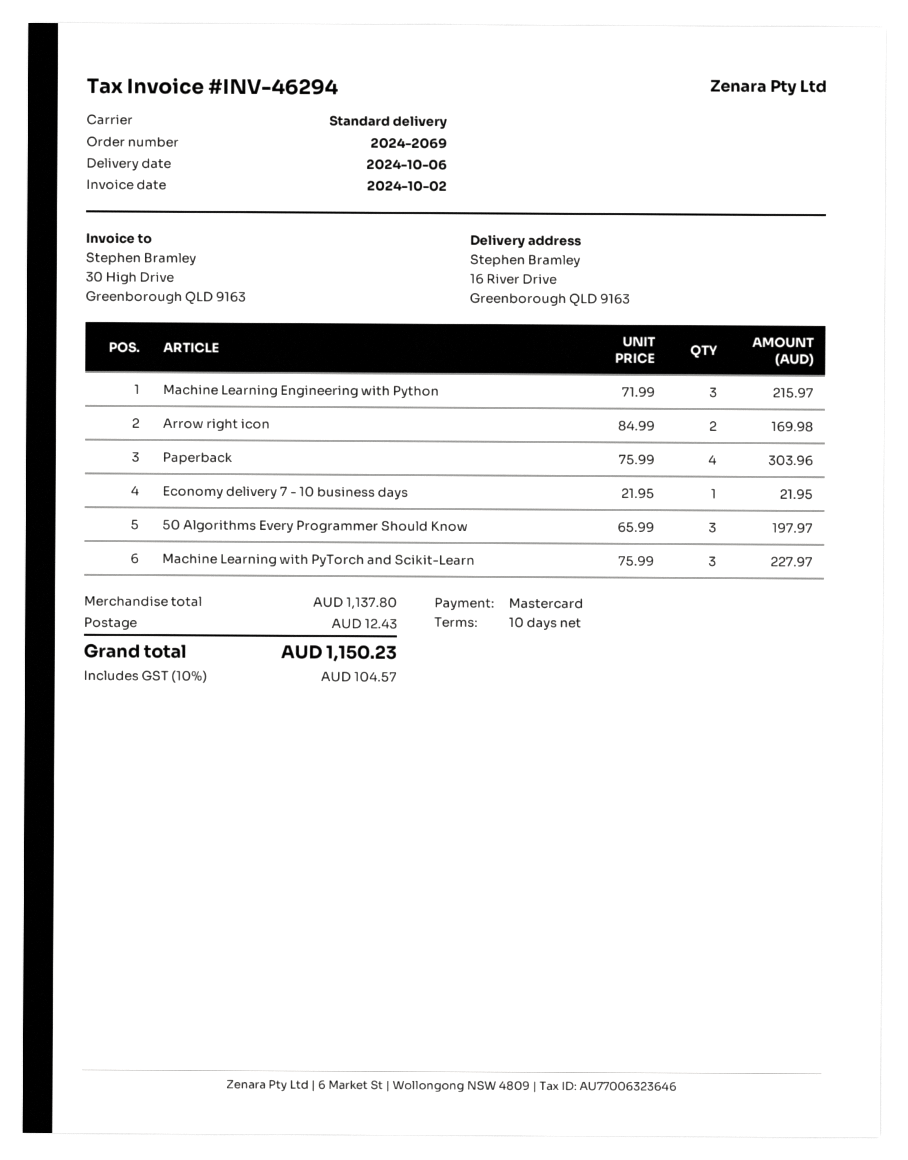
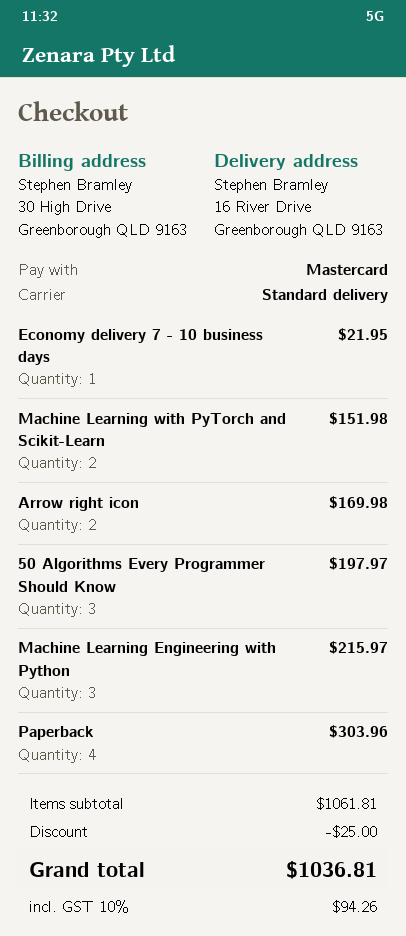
Machine Learning with PyTorch and Scikit-Learn: 3 for 227.97 -> 2 for 151.98
subtotal: 1137.80 -> 1061.81
discount: none -> 25.00
shipping: 12.43 -> none
tax: 10% = 104.57 -> 10% = 94.26
total: 1150.23 -> 1036.81

